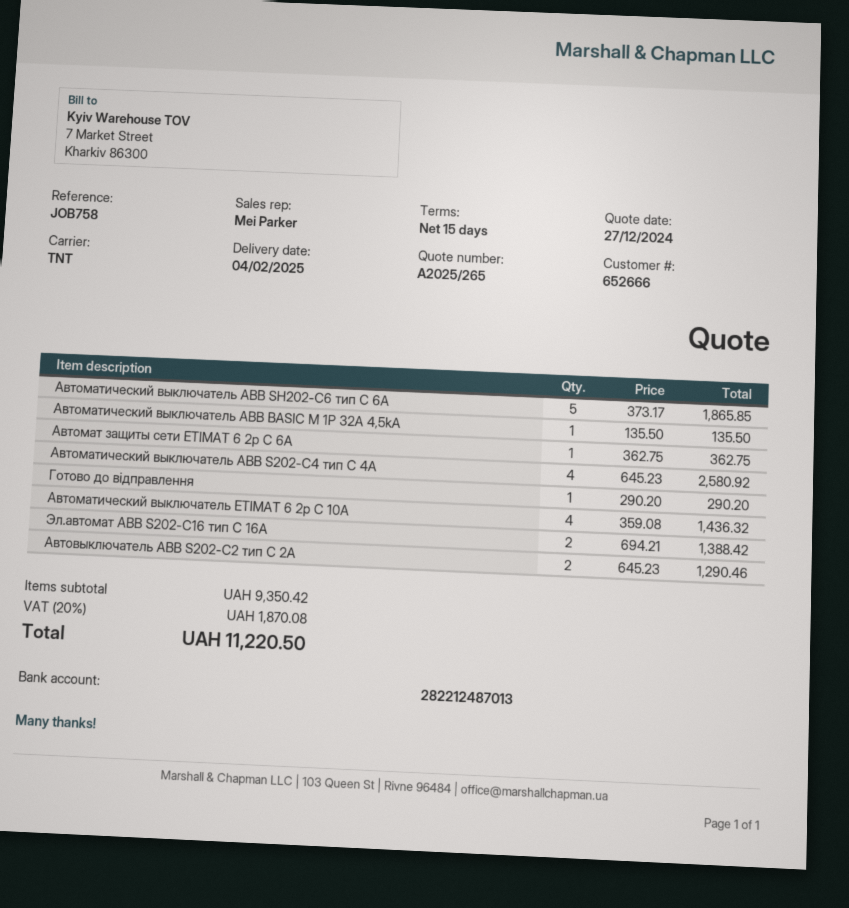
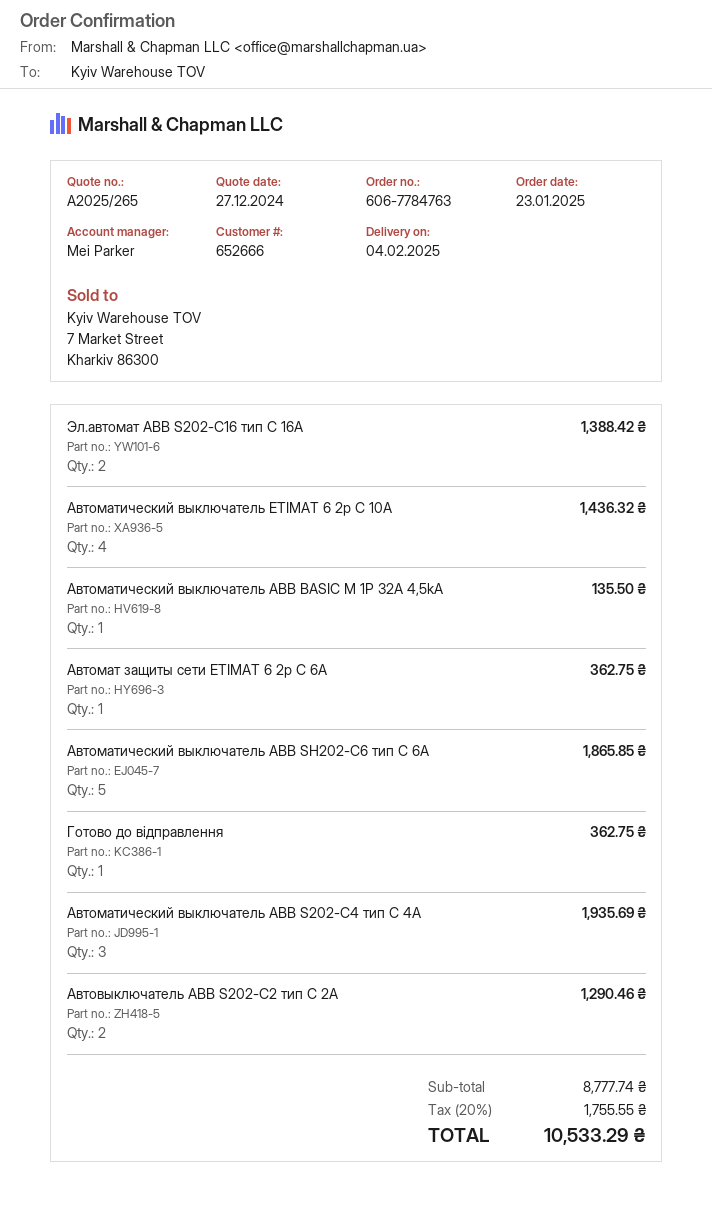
Автоматический выключатель ABB S202-C4 тип C 4А: 4 for 2580.92 -> 3 for 1935.69
Готово до відправлення: 1 for 290.20 -> 1 for 362.75
subtotal: 9350.42 -> 8777.74
tax: 20% = 1870.08 -> 20% = 1755.55
total: 11220.50 -> 10533.29

